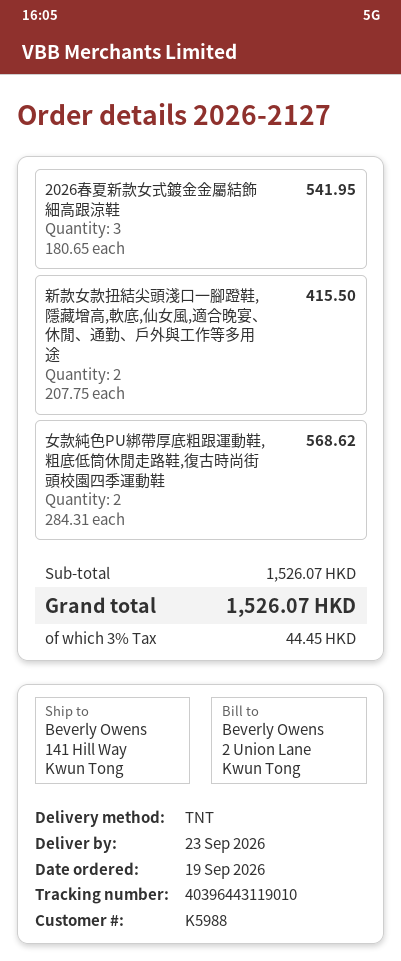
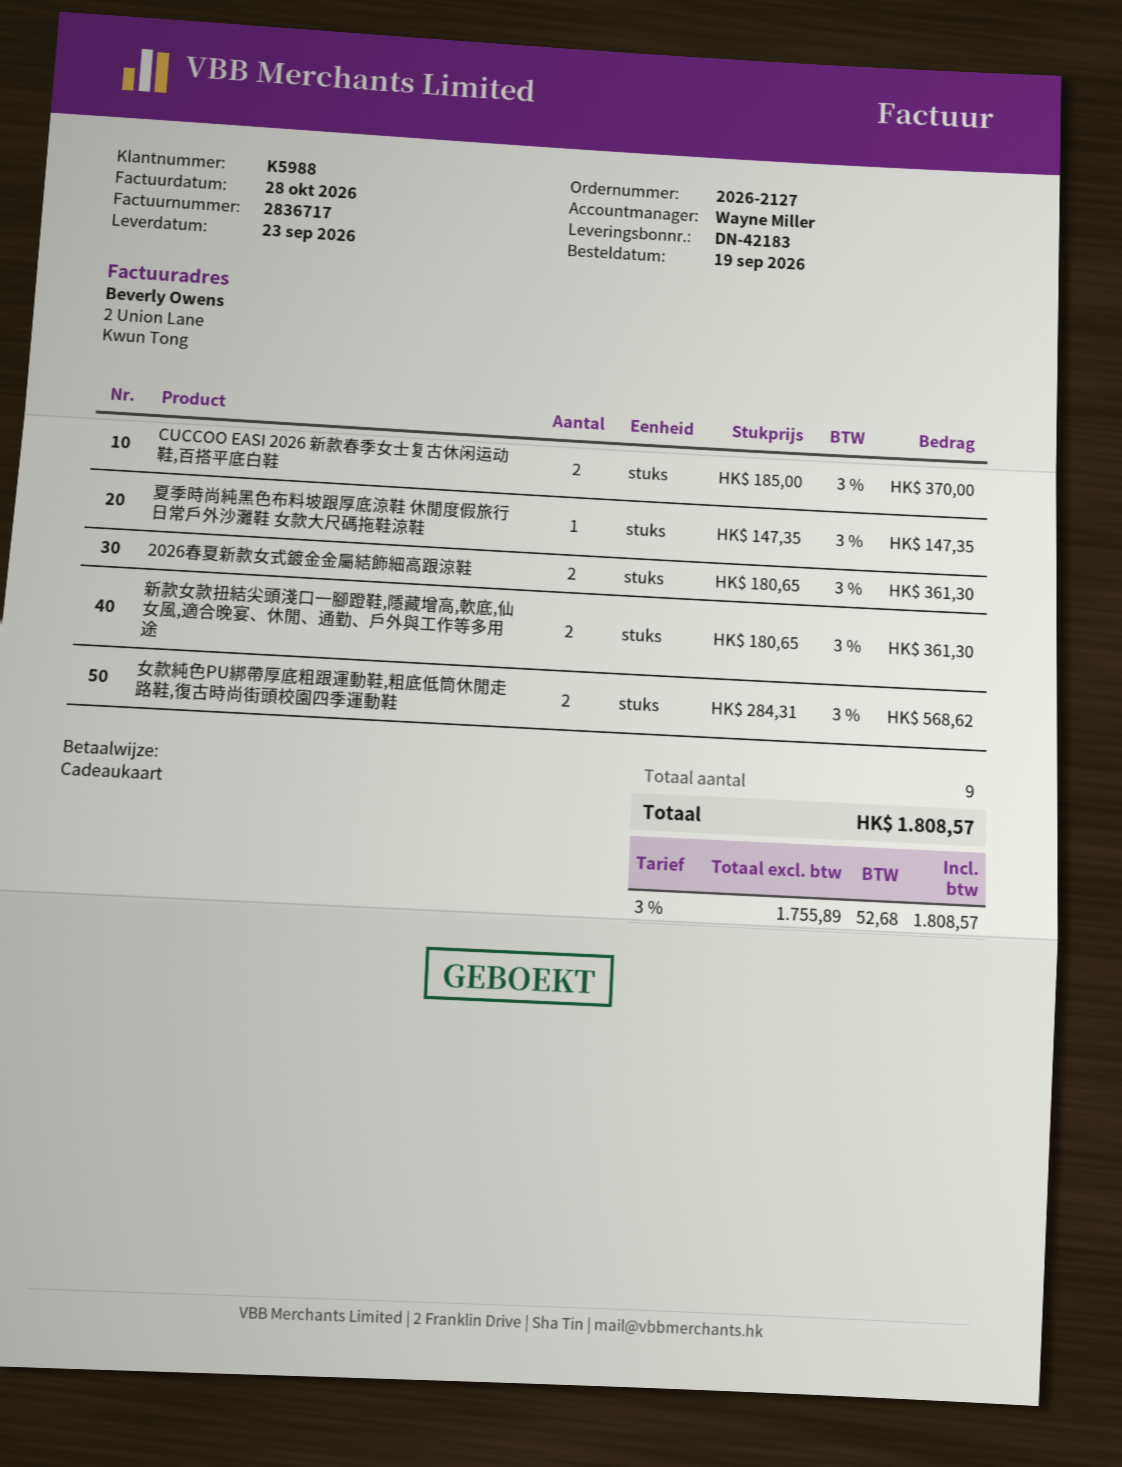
2026春夏新款女式鍍金金屬結飾細高跟涼鞋: 3 x 180.65 = 541.95 -> 2 x 180.65 = 361.30
新款女款扭結尖頭淺口一腳蹬鞋,隱藏增高,軟底,仙女風,適合晚宴、休閒、通勤、戶外與工作等多用途: 2 x 207.75 = 415.50 -> 2 x 180.65 = 361.30
CUCCOO EASI 2026 新款春季女士复古休闲运动鞋,百搭平底白鞋: none -> 2 x 185.00 = 370.00
夏季時尚純黑色布料坡跟厚底涼鞋 休閒度假旅行日常戶外沙灘鞋 女款大尺碼拖鞋涼鞋: none -> 1 x 147.35 = 147.35
tax: 3% = 44.45 -> 3% = 52.68
total: 1526.07 -> 1808.57

